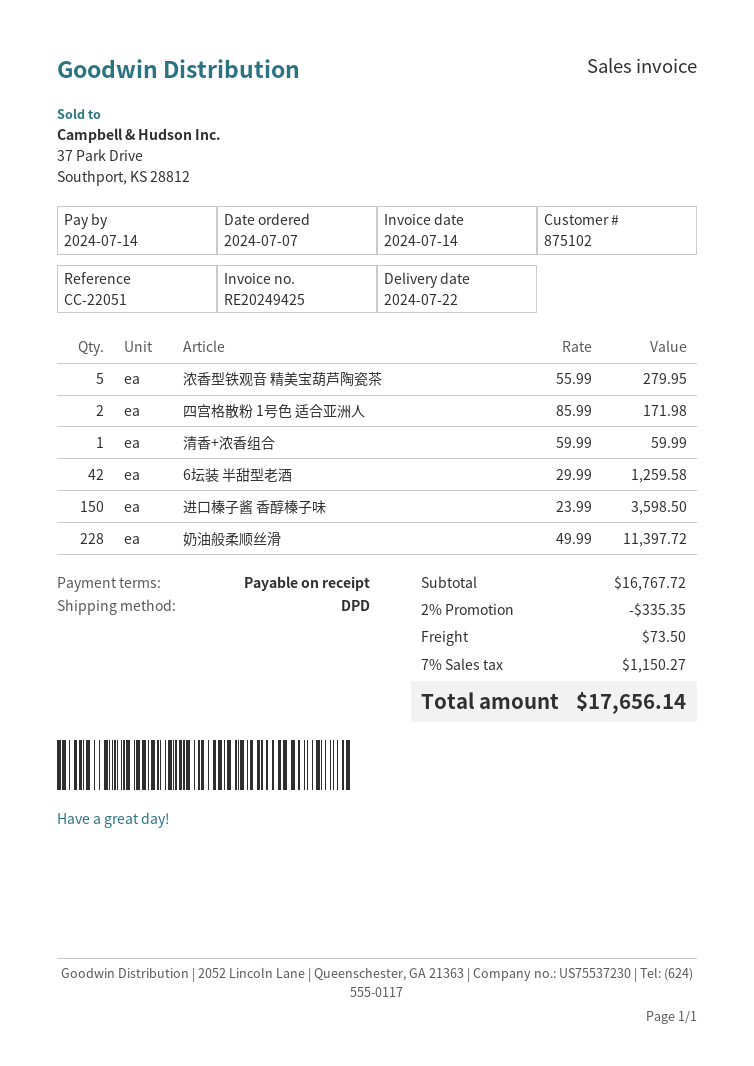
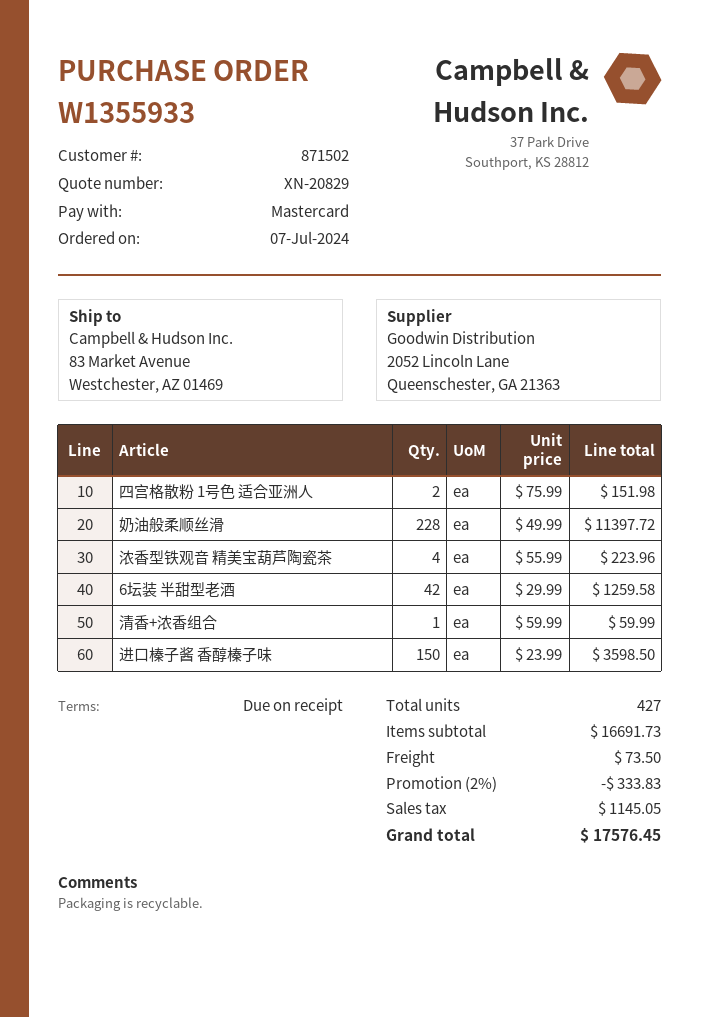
customer number: 875102 -> 871502
浓香型铁观音 精美宝葫芦陶瓷茶: 5 x 55.99 = 279.95 -> 4 x 55.99 = 223.96
四宫格散粉 1号色 适合亚洲人: 2 x 85.99 = 171.98 -> 2 x 75.99 = 151.98
subtotal: 16767.72 -> 16691.73
discount: 2% = 335.35 -> 2% = 333.83
tax: 1150.27 -> 1145.05
total: 17656.14 -> 17576.45

